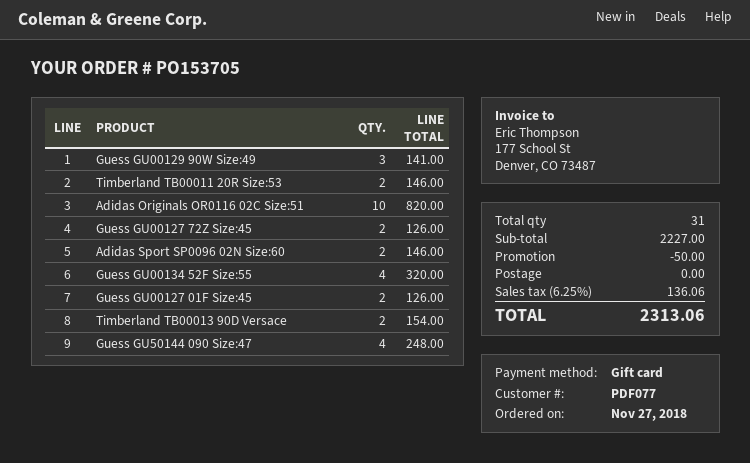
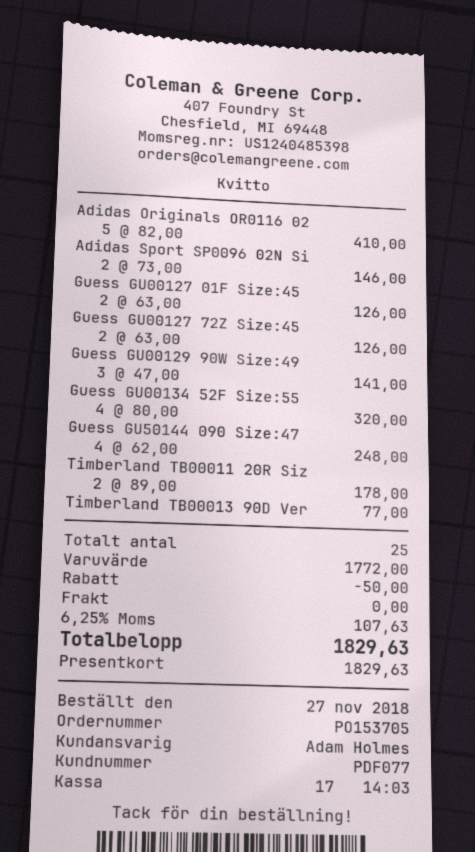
Timberland TB00011 20R Size:53: 2 for 146.00 -> 2 for 178.00
Adidas Originals OR0116 02C Size:51: 10 for 820.00 -> 5 for 410.00
Timberland TB00013 90D Versace: 2 for 154.00 -> 1 for 77.00
total quantity: 31 -> 25
subtotal: 2227.00 -> 1772.00
tax: 6.25% = 136.06 -> 6.25% = 107.63
total: 2313.06 -> 1829.63

